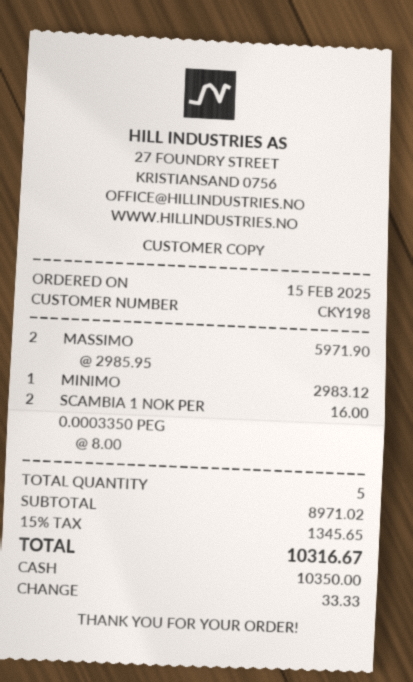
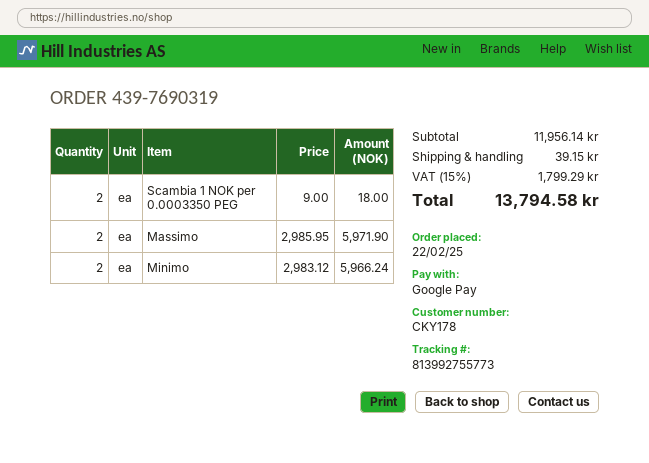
order date: 2025-02-15 -> 2025-02-22
customer number: CKY198 -> CKY178
payment method: cash -> Google Pay
MINIMO: 1 x 2983.12 = 2983.12 -> 2 x 2983.12 = 5966.24
SCAMBIA 1 NOK PER 0.0003350 PEG: 2 x 8.00 = 16.00 -> 2 x 9.00 = 18.00
subtotal: 8971.02 -> 11956.14
shipping: none -> 39.15
tax: 15% = 1345.65 -> 15% = 1799.29
total: 10316.67 -> 13794.58

